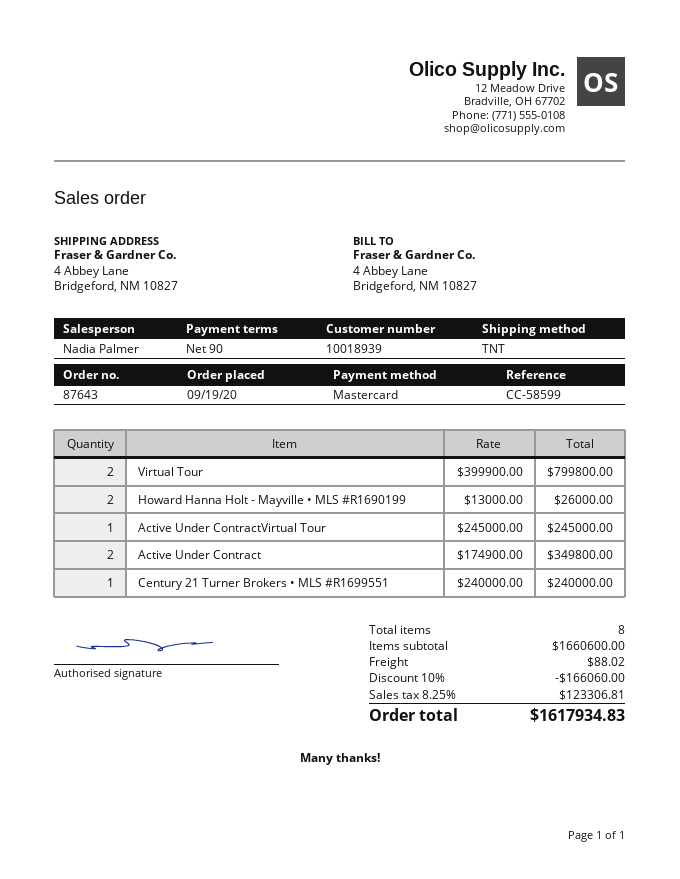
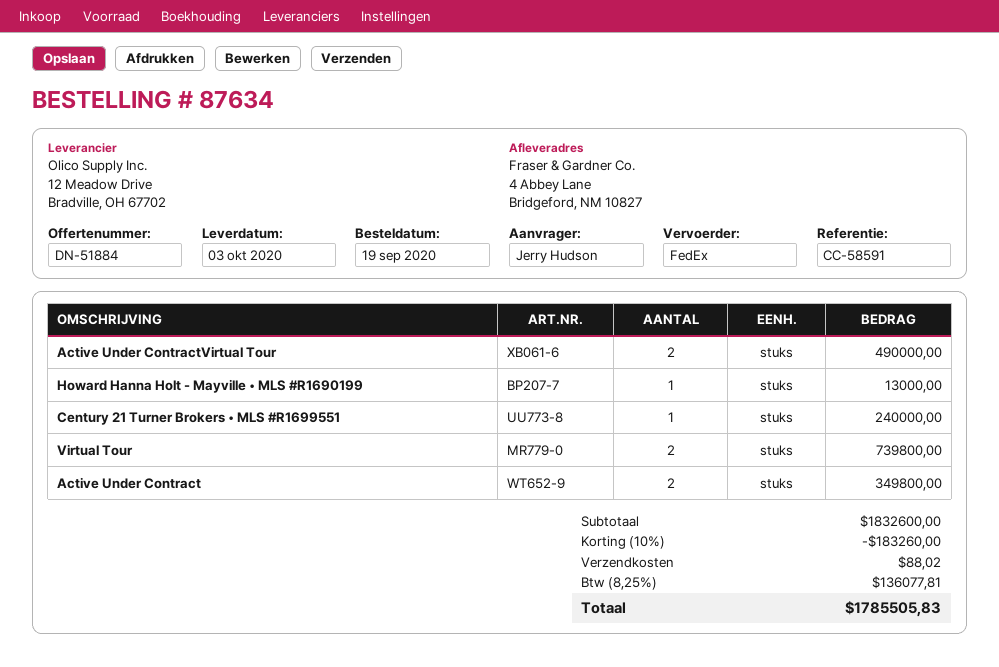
order number: 87643 -> 87634
reference: CC-58599 -> CC-58591
shipping method: TNT -> FedEx
Virtual Tour: 2 for 799800.00 -> 2 for 739800.00
Howard Hanna Holt - Mayville • MLS #R1690199: 2 for 26000.00 -> 1 for 13000.00
Active Under ContractVirtual Tour: 1 for 245000.00 -> 2 for 490000.00
subtotal: 1660600.00 -> 1832600.00
discount: 10% = 166060.00 -> 10% = 183260.00
tax: 8.25% = 123306.81 -> 8.25% = 136077.81
total: 1617934.83 -> 1785505.83

